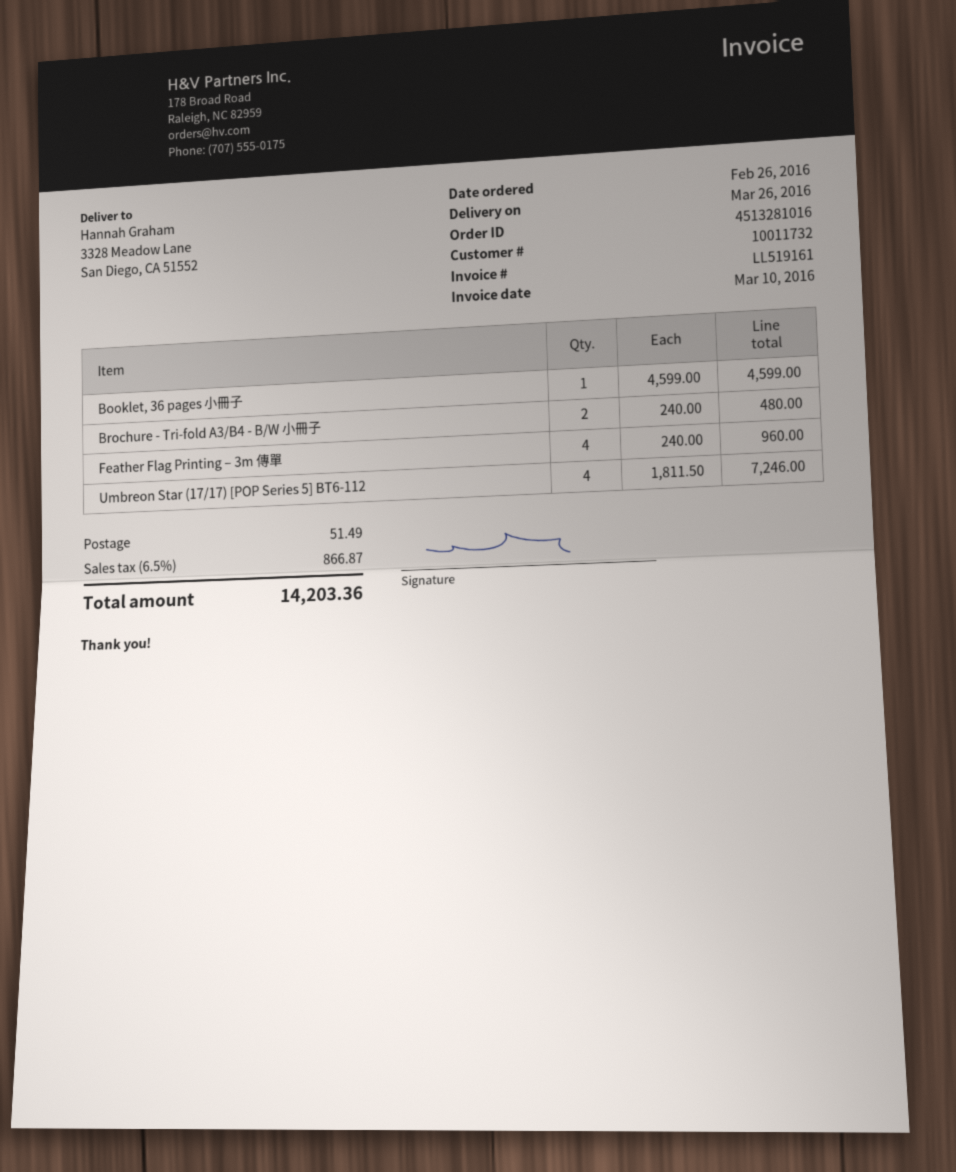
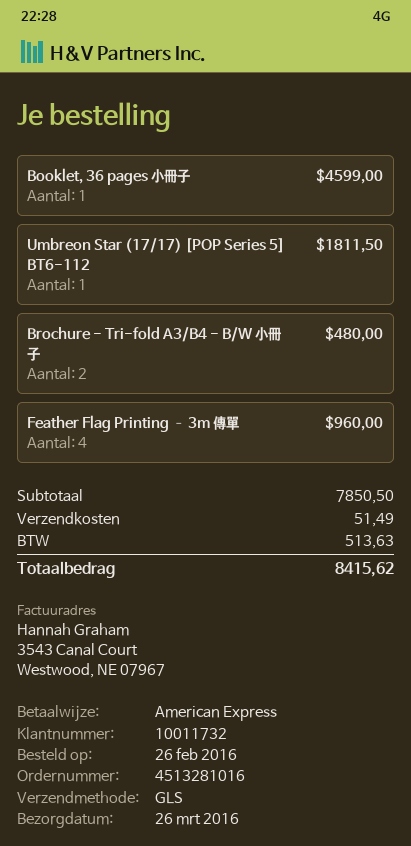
Umbreon Star (17/17) [POP Series 5] BT6-112: 4 for 7246.00 -> 1 for 1811.50
tax: 866.87 -> 513.63
total: 14203.36 -> 8415.62

